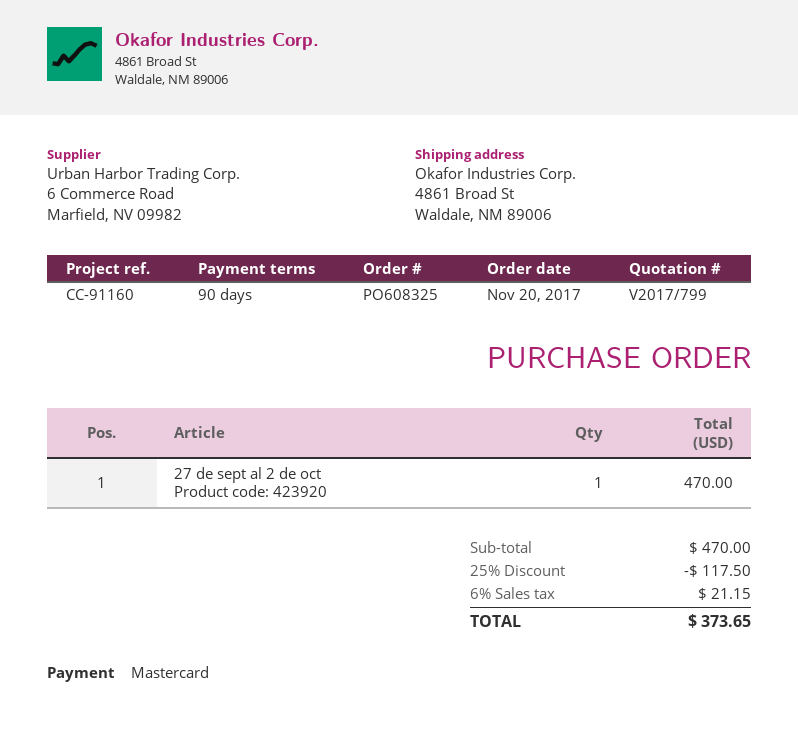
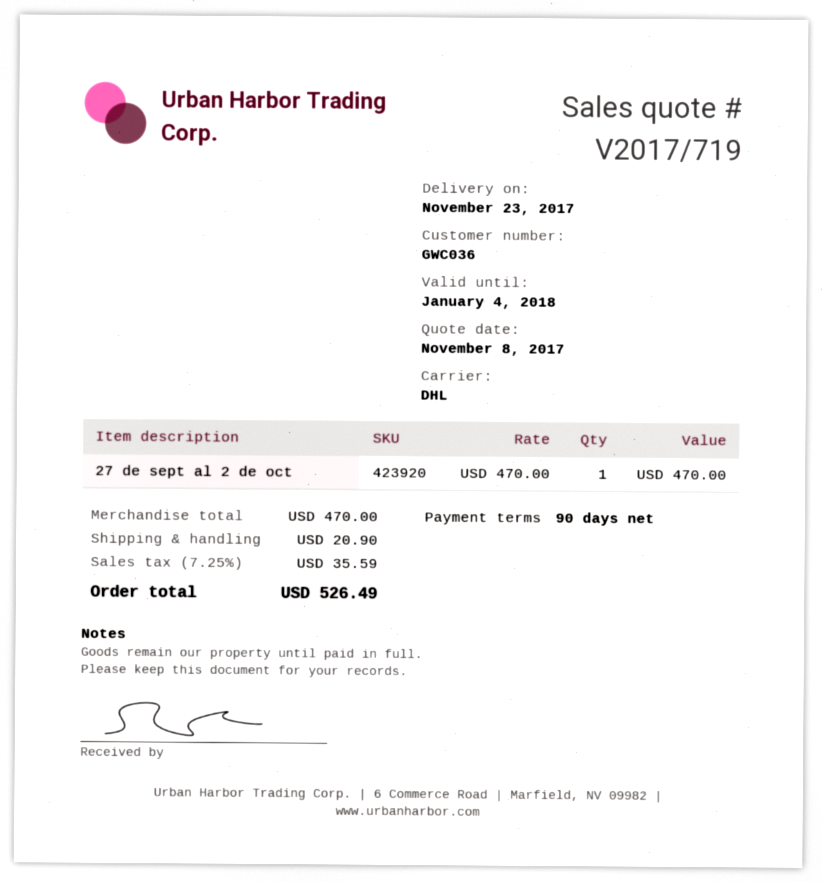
quote number: V2017/799 -> V2017/719
discount: 25% = 117.50 -> none
shipping: none -> 20.90
tax: 6% = 21.15 -> 7.25% = 35.59
total: 373.65 -> 526.49

